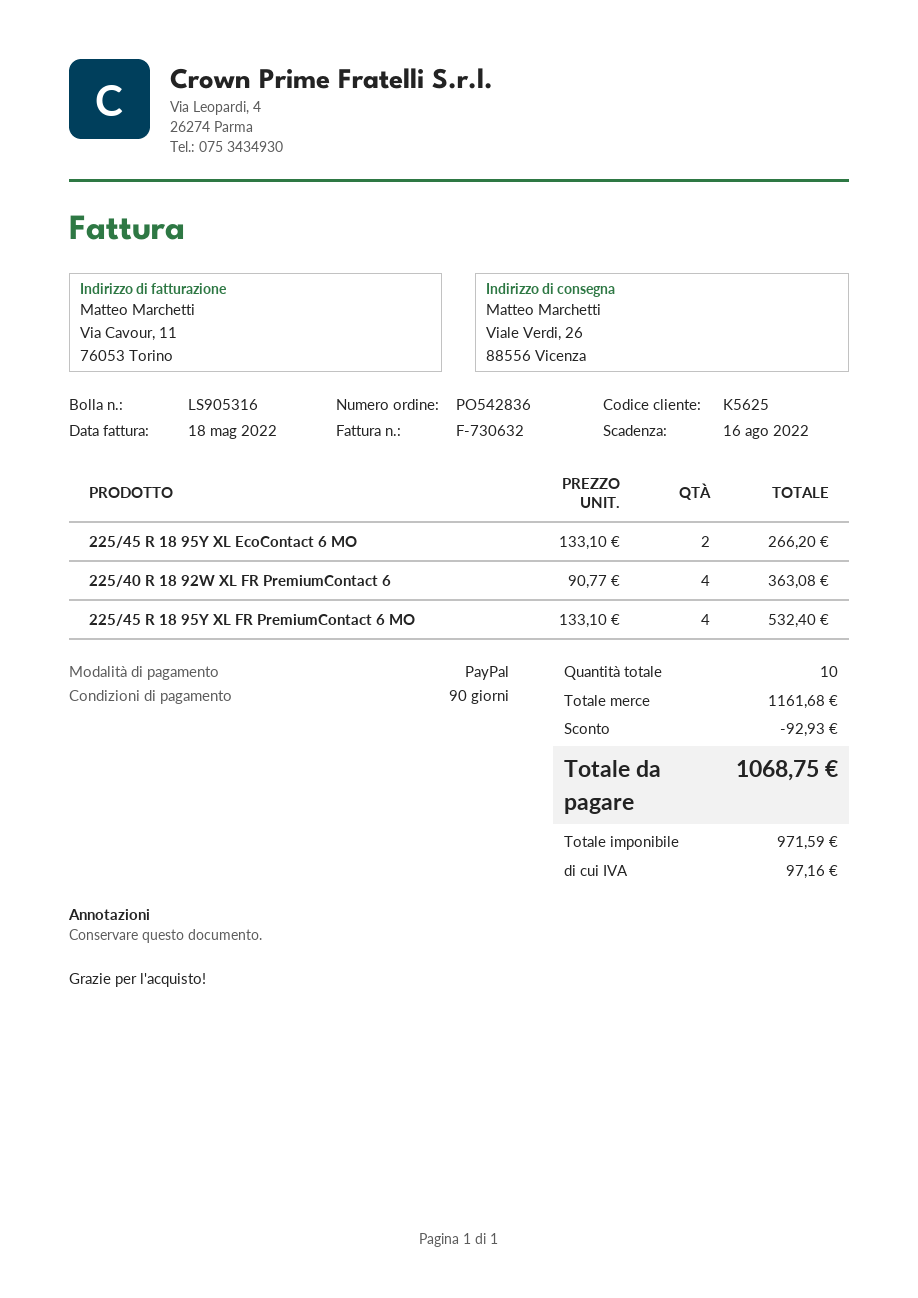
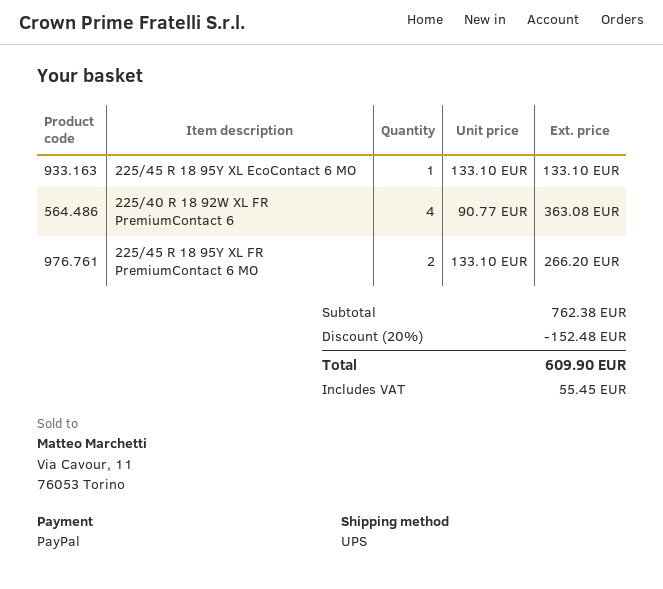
225/45 R 18 95Y XL EcoContact 6 MO: 2 x 133.10 = 266.20 -> 1 x 133.10 = 133.10
225/45 R 18 95Y XL FR PremiumContact 6 MO: 4 x 133.10 = 532.40 -> 2 x 133.10 = 266.20
subtotal: 1161.68 -> 762.38
discount: 92.93 -> 152.48
tax: 97.16 -> 55.45
total: 1068.75 -> 609.90

